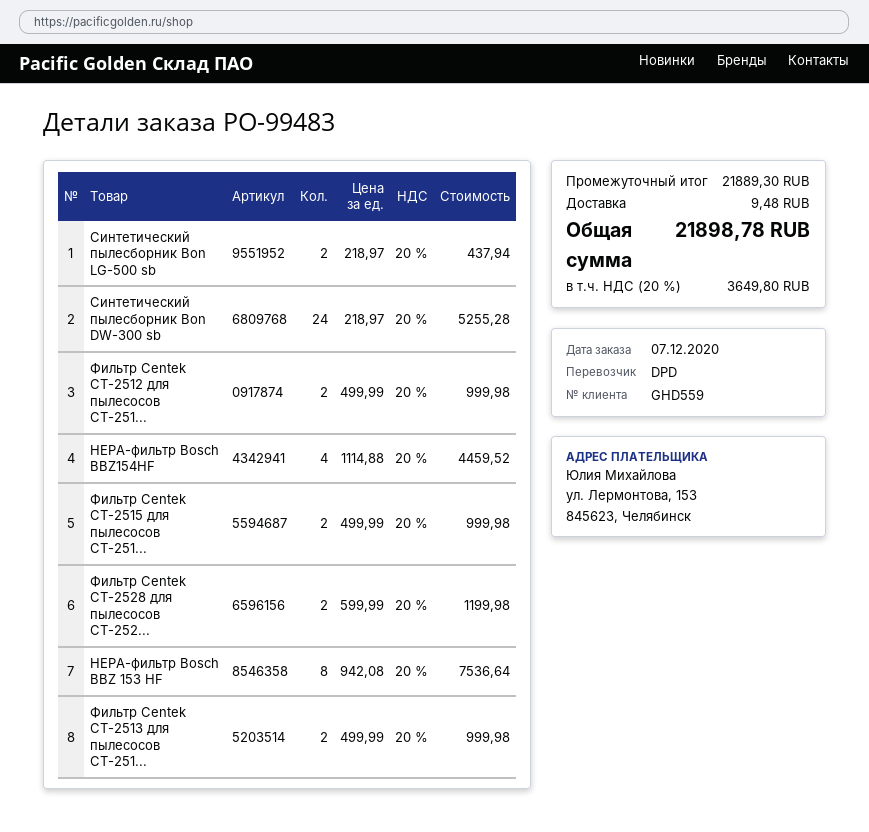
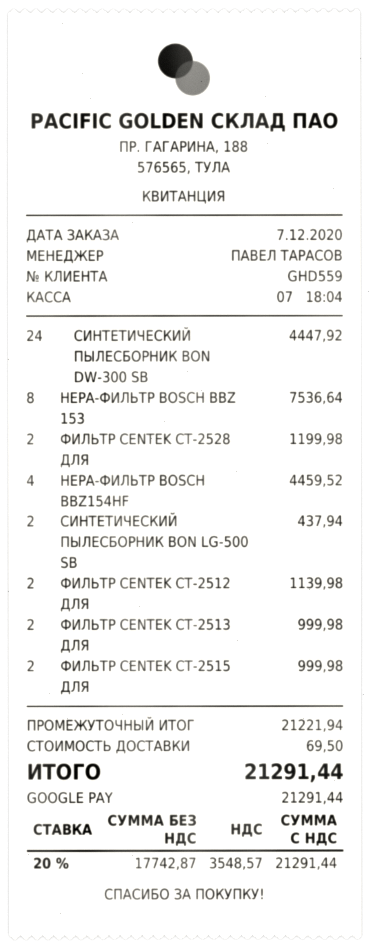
Синтетический пылесборник Bon DW-300 sb: 24 for 5255.28 -> 24 for 4447.92
Фильтр Centek CT-2512 для пылесосов СТ-251...: 2 for 999.98 -> 2 for 1139.98
subtotal: 21889.30 -> 21221.94
shipping: 9.48 -> 69.50
tax: 20% = 3649.80 -> 20% = 3548.57
total: 21898.78 -> 21291.44

